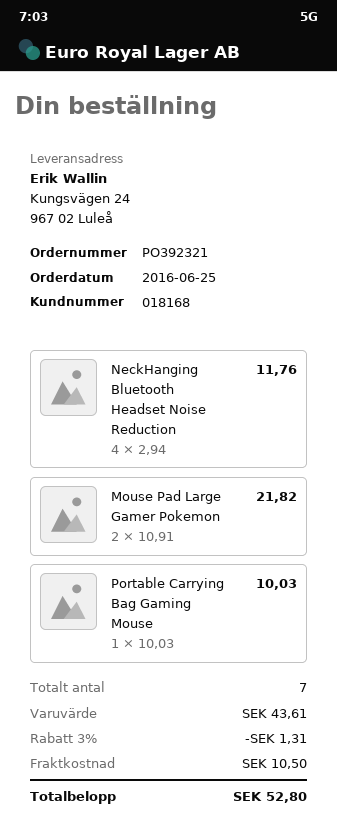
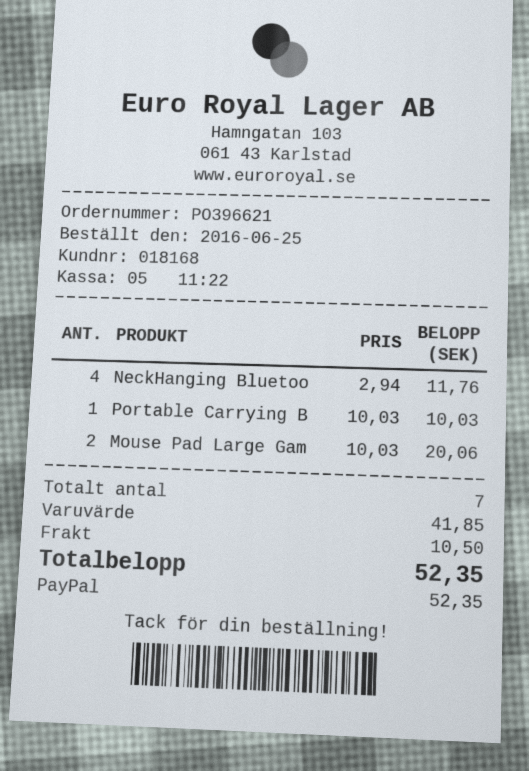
order number: PO392321 -> PO396621
Mouse Pad Large Gamer Pokemon: 2 x 10.91 = 21.82 -> 2 x 10.03 = 20.06
subtotal: 43.61 -> 41.85
discount: 3% = 1.31 -> none
total: 52.80 -> 52.35

